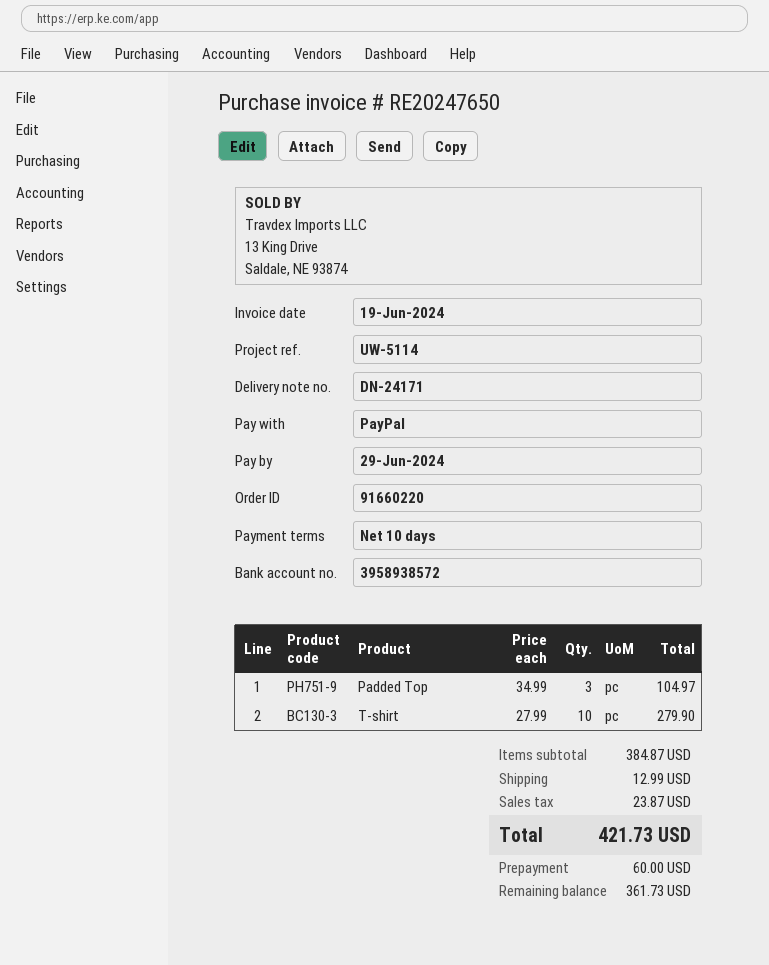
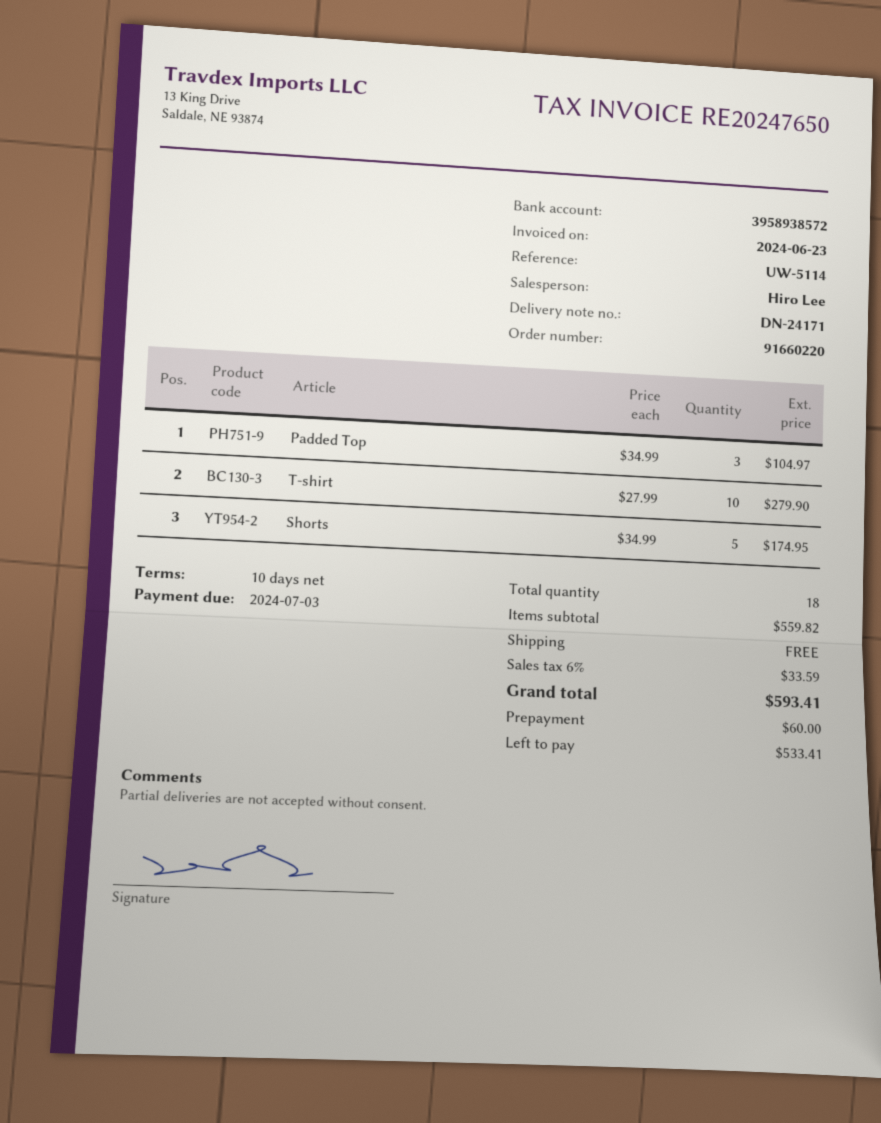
invoice date: 2024-06-19 -> 2024-06-23
due date: 2024-06-29 -> 2024-07-03
Shorts: none -> 5 x 34.99 = 174.95
subtotal: 384.87 -> 559.82
shipping: 12.99 -> 0.00
tax: 23.87 -> 33.59
total: 421.73 -> 593.41
balance: 361.73 -> 533.41

